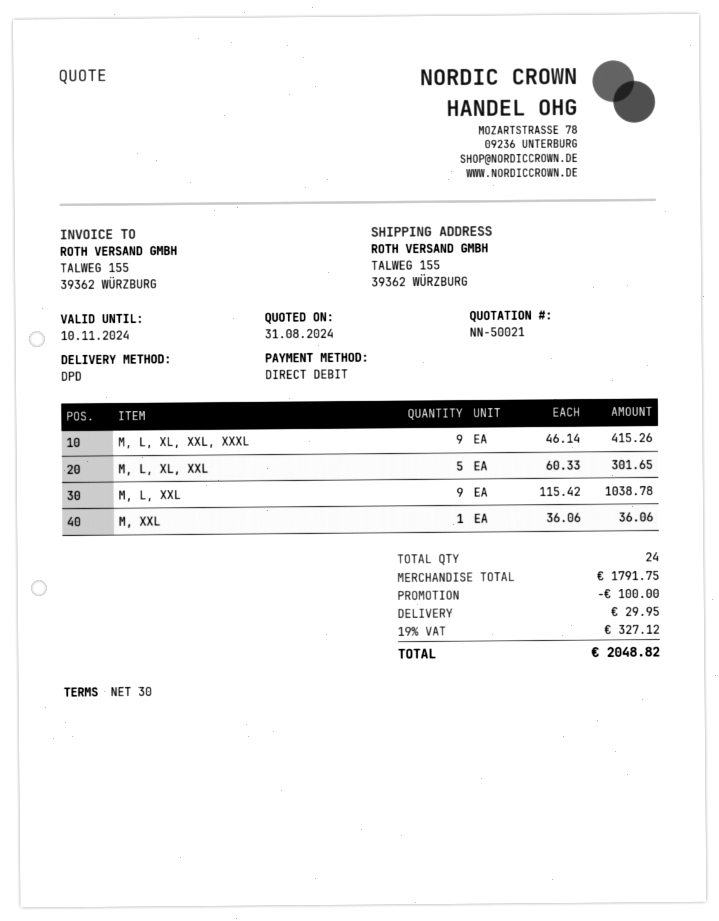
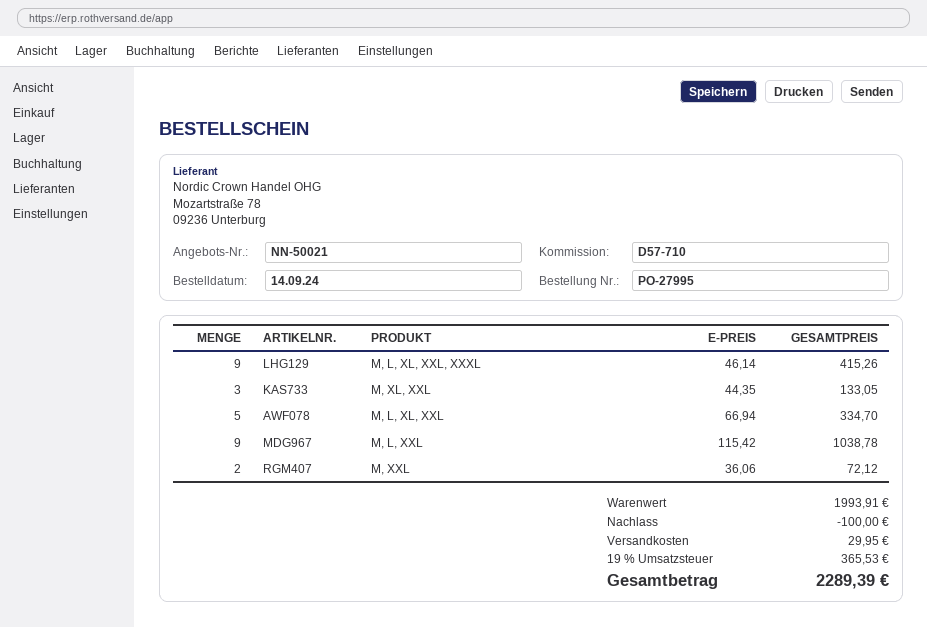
M, L, XL, XXL: 5 x 60.33 = 301.65 -> 5 x 66.94 = 334.70
M, XXL: 1 x 36.06 = 36.06 -> 2 x 36.06 = 72.12
M, XL, XXL: none -> 3 x 44.35 = 133.05
subtotal: 1791.75 -> 1993.91
tax: 19% = 327.12 -> 19% = 365.53
total: 2048.82 -> 2289.39

